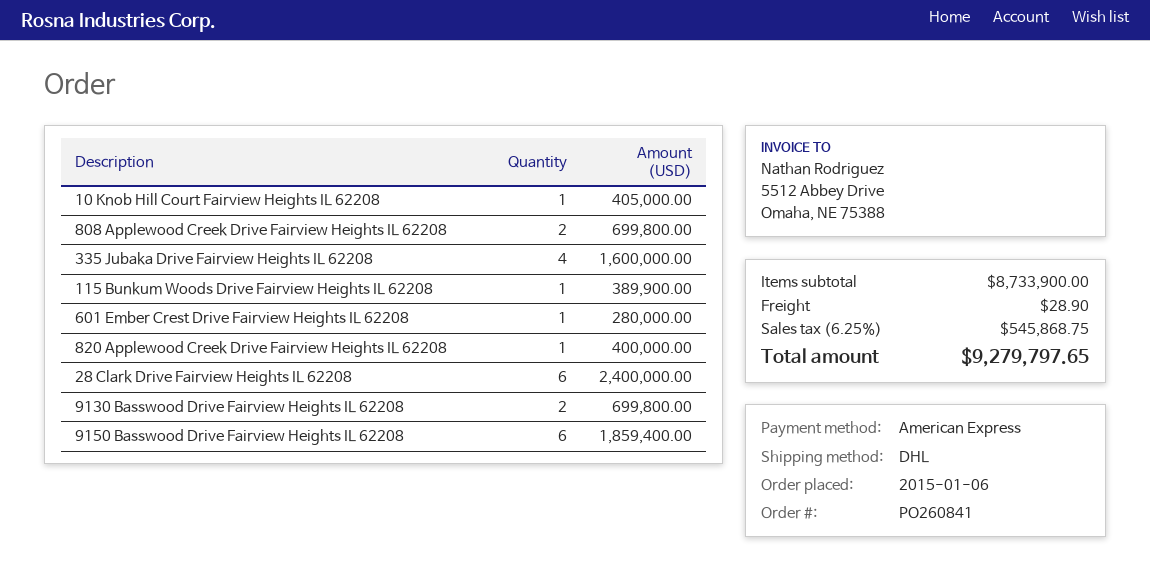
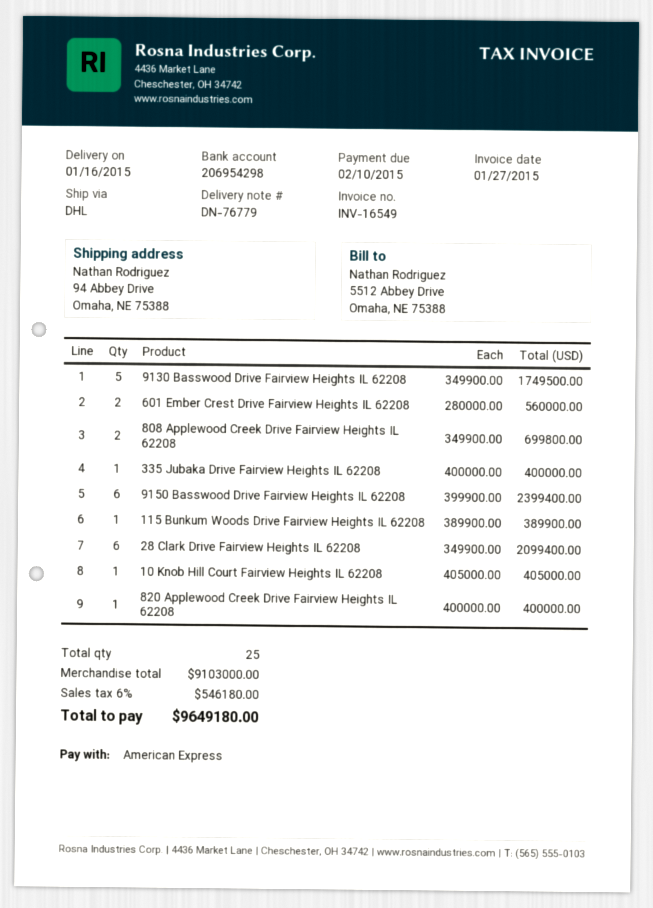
335 Jubaka Drive Fairview Heights IL 62208: 4 for 1600000.00 -> 1 for 400000.00
601 Ember Crest Drive Fairview Heights IL 62208: 1 for 280000.00 -> 2 for 560000.00
28 Clark Drive Fairview Heights IL 62208: 6 for 2400000.00 -> 6 for 2099400.00
9130 Basswood Drive Fairview Heights IL 62208: 2 for 699800.00 -> 5 for 1749500.00
9150 Basswood Drive Fairview Heights IL 62208: 6 for 1859400.00 -> 6 for 2399400.00
subtotal: 8733900.00 -> 9103000.00
shipping: 28.90 -> none
tax: 6.25% = 545868.75 -> 6% = 546180.00
total: 9279797.65 -> 9649180.00

